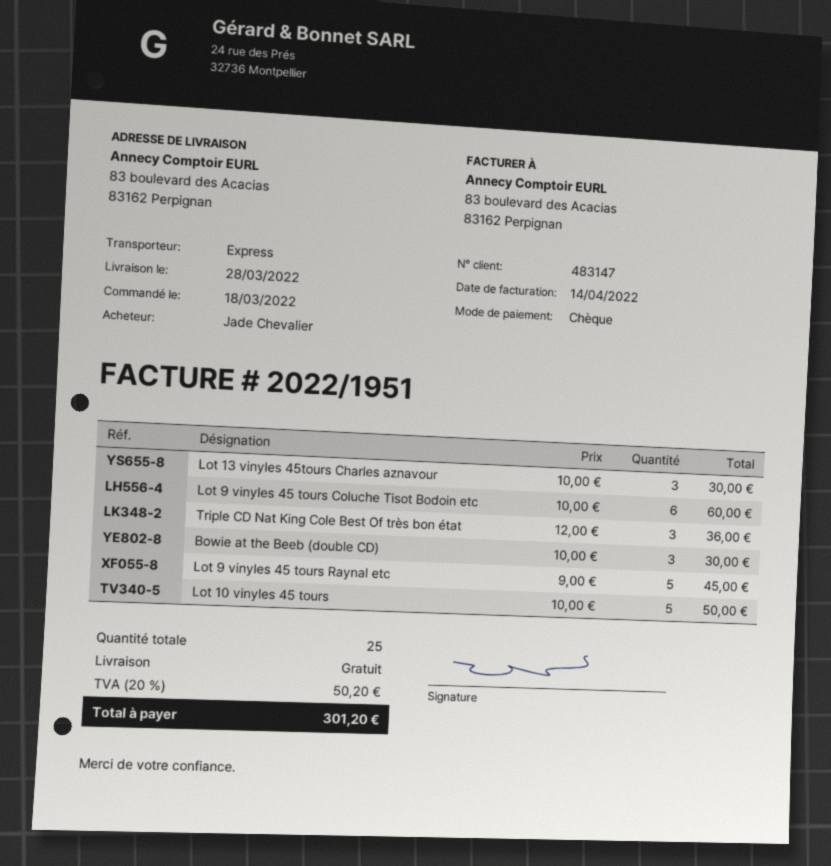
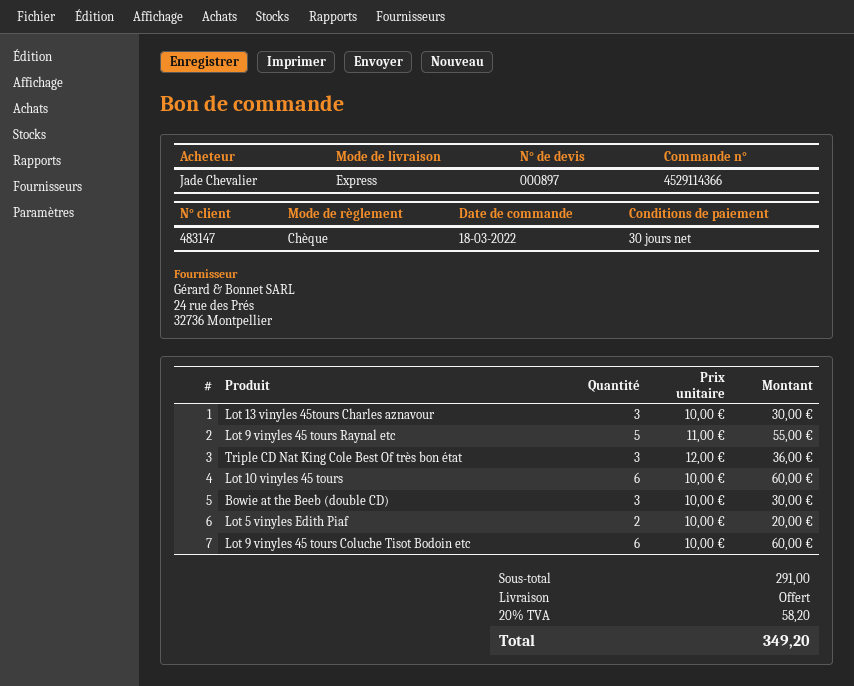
Lot 9 vinyles 45 tours Raynal etc: 5 x 9.00 = 45.00 -> 5 x 11.00 = 55.00
Lot 10 vinyles 45 tours: 5 x 10.00 = 50.00 -> 6 x 10.00 = 60.00
Lot 5 vinyles Edith Piaf: none -> 2 x 10.00 = 20.00
tax: 20% = 50.20 -> 20% = 58.20
total: 301.20 -> 349.20

